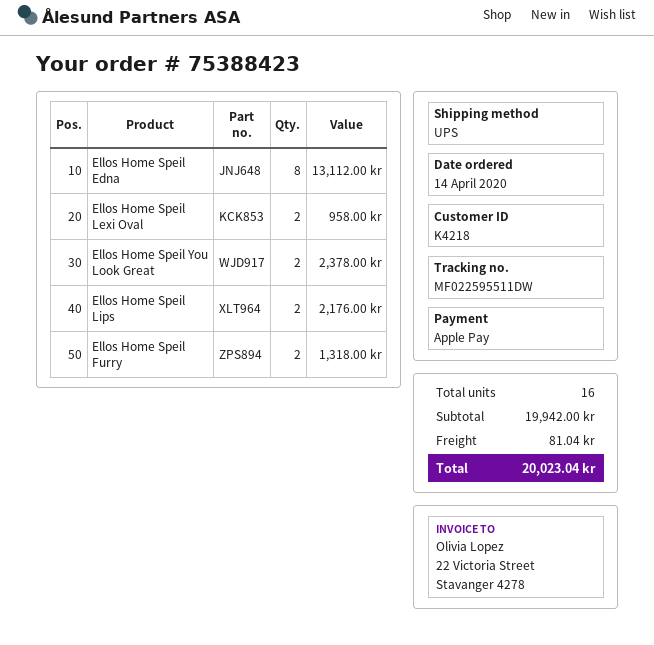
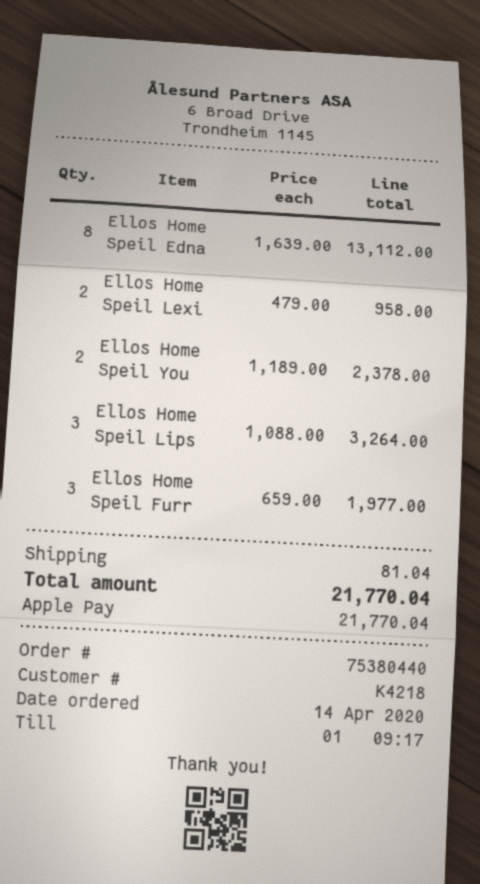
order number: 75388423 -> 75380440
Ellos Home Speil Lips: 2 for 2176.00 -> 3 for 3264.00
Ellos Home Speil Furry: 2 for 1318.00 -> 3 for 1977.00
total: 20023.04 -> 21770.04

